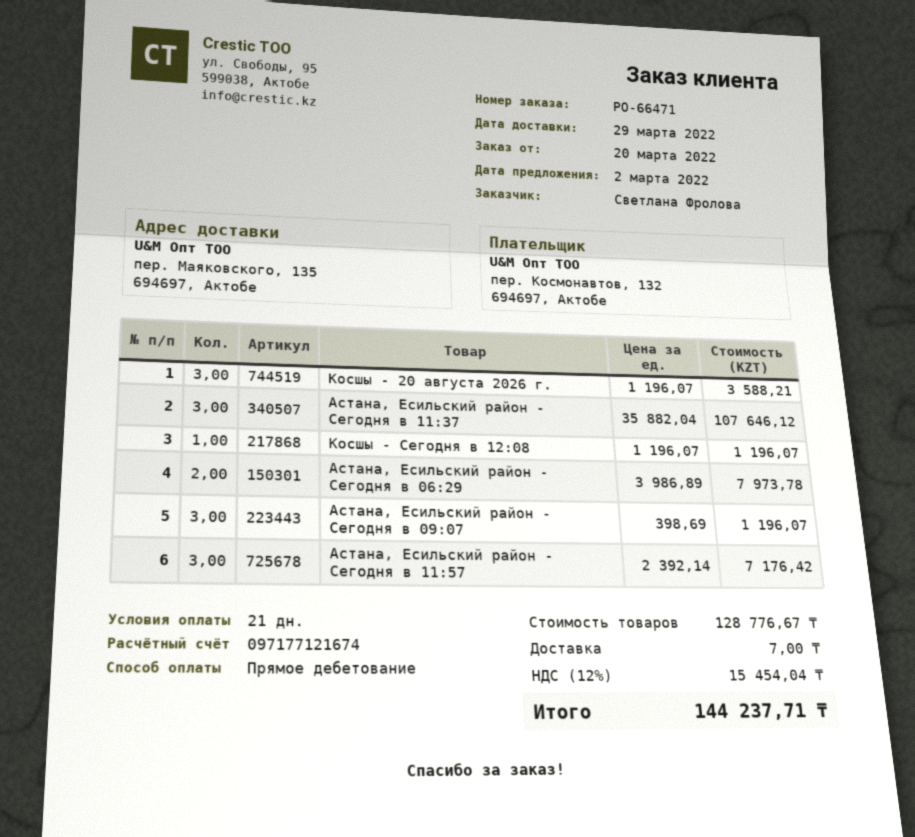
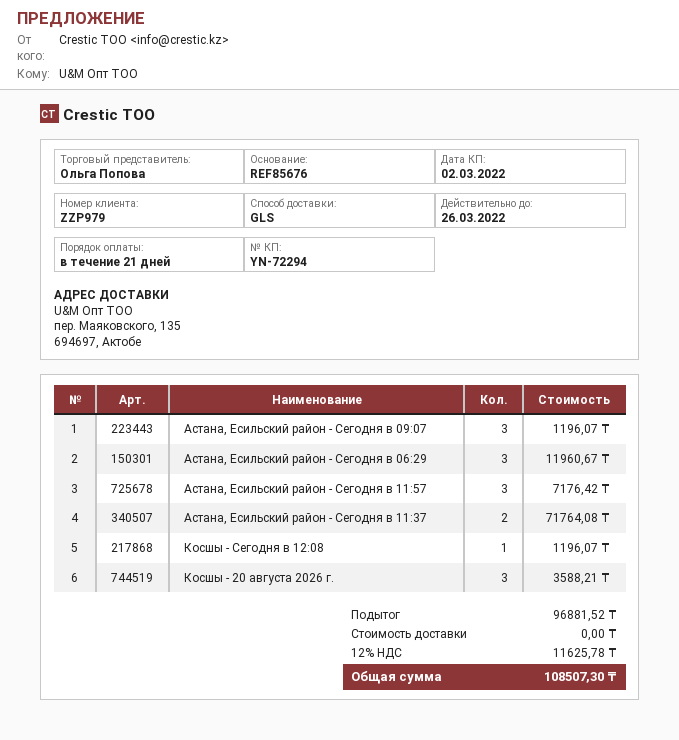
Астана, Есильский район - Сегодня в 11:37: 3 for 107646.12 -> 2 for 71764.08
Астана, Есильский район - Сегодня в 06:29: 2 for 7973.78 -> 3 for 11960.67
subtotal: 128776.67 -> 96881.52
shipping: 7.00 -> 0.00
tax: 12% = 15454.04 -> 12% = 11625.78
total: 144237.71 -> 108507.30

